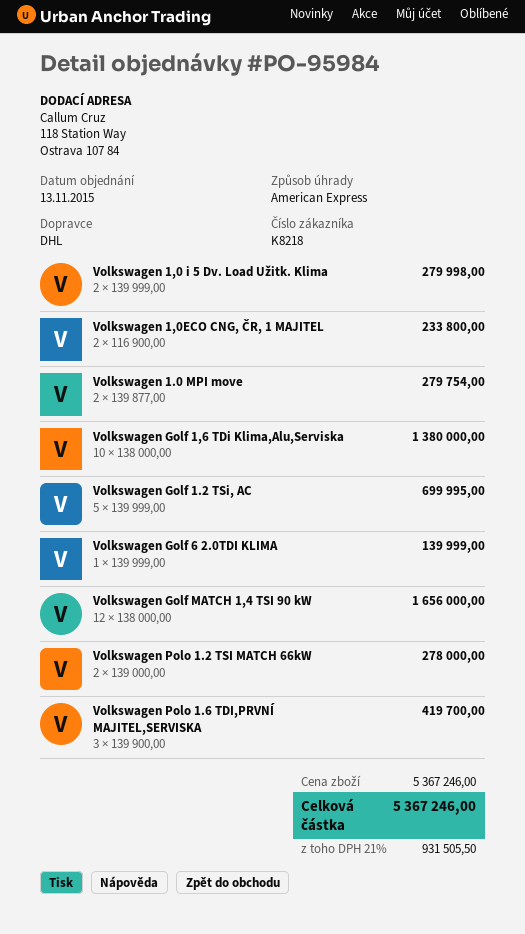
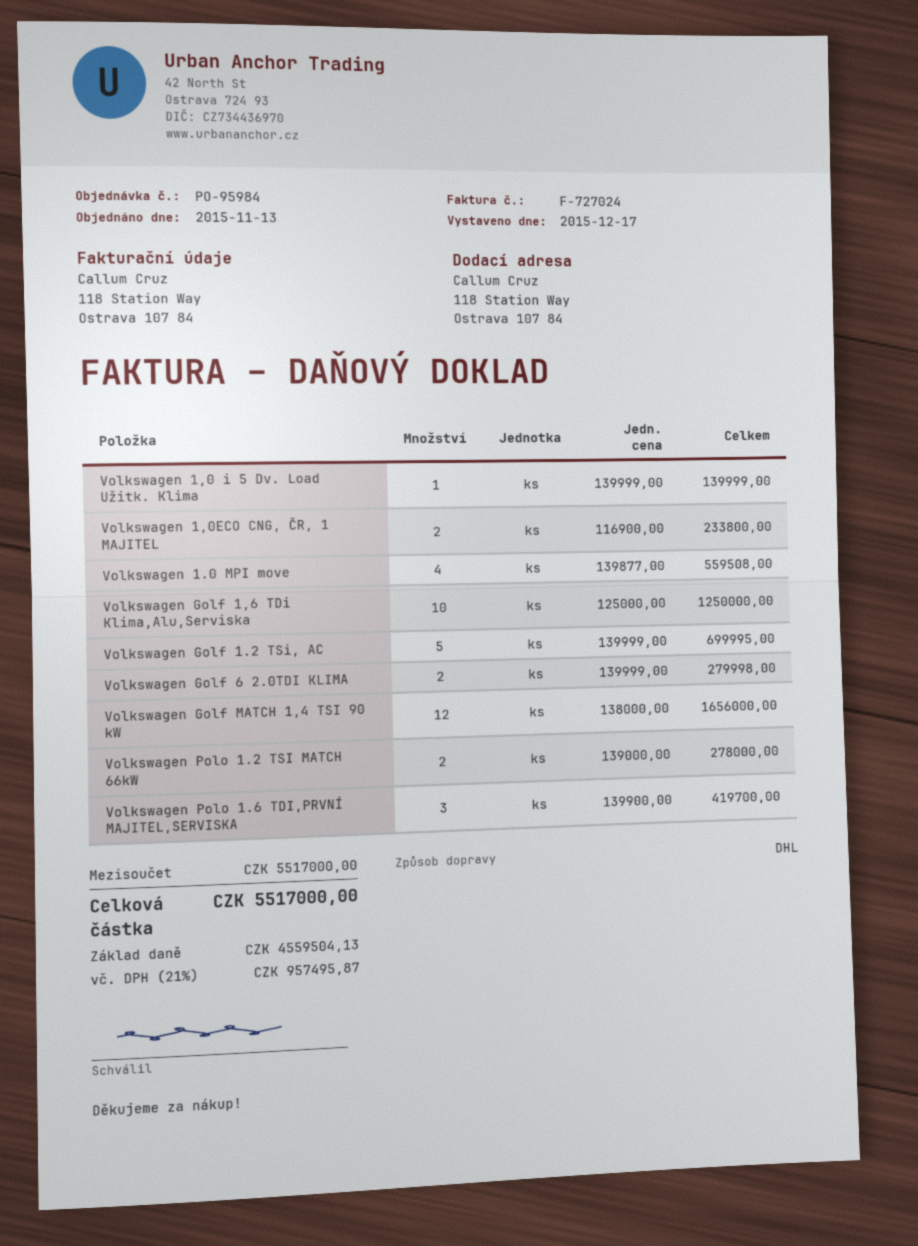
Volkswagen 1,0 i 5 Dv. Load Užitk. Klima: 2 x 139999.00 = 279998.00 -> 1 x 139999.00 = 139999.00
Volkswagen 1.0 MPI move: 2 x 139877.00 = 279754.00 -> 4 x 139877.00 = 559508.00
Volkswagen Golf 1,6 TDi Klima,Alu,Serviska: 10 x 138000.00 = 1380000.00 -> 10 x 125000.00 = 1250000.00
Volkswagen Golf 6 2.0TDI KLIMA: 1 x 139999.00 = 139999.00 -> 2 x 139999.00 = 279998.00
subtotal: 5367246.00 -> 5517000.00
tax: 21% = 931505.50 -> 21% = 957495.87
total: 5367246.00 -> 5517000.00

